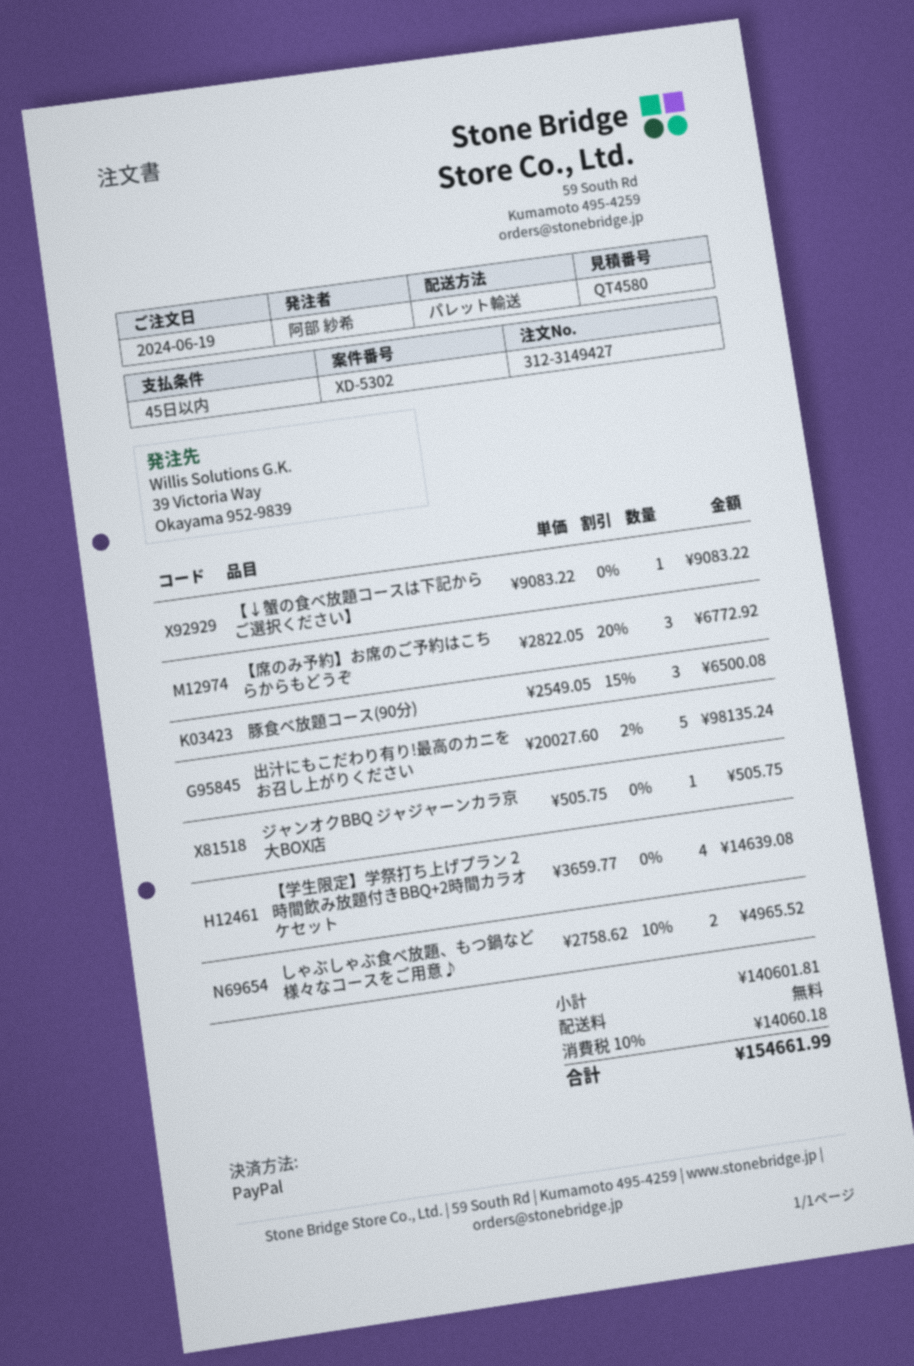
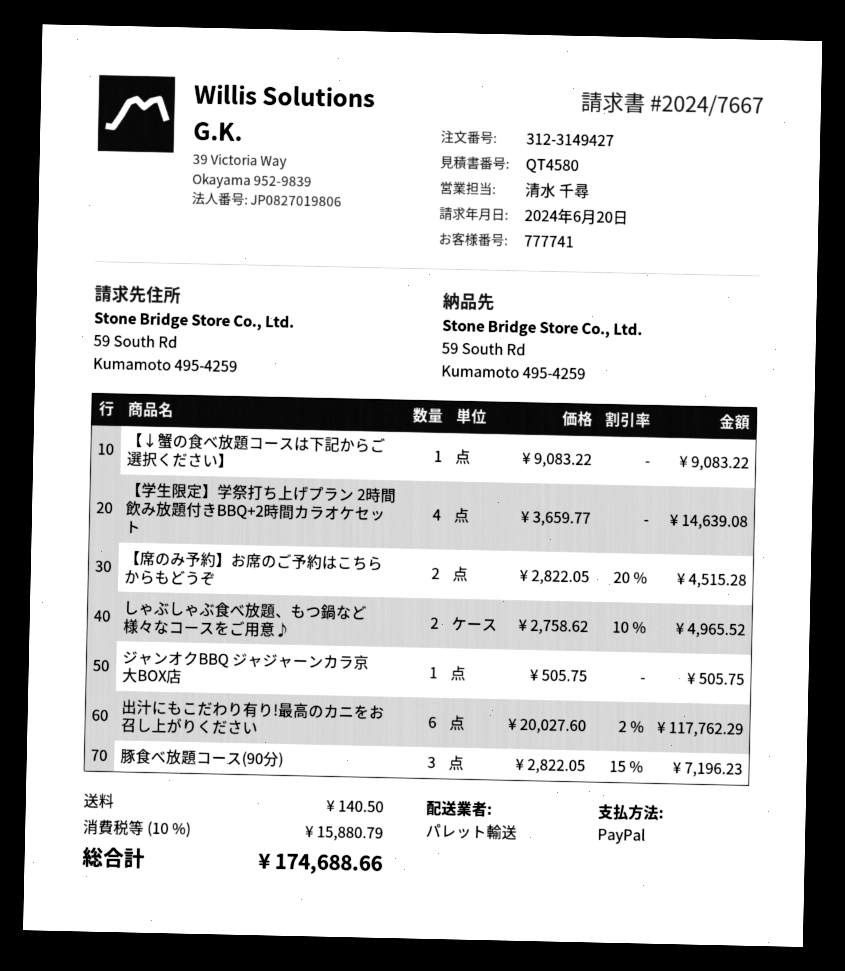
【席のみ予約】お席のご予約はこちらからもどうぞ: 3 x 2822.05 - 20% = 6772.92 -> 2 x 2822.05 - 20% = 4515.28
豚食べ放題コース(90分): 3 x 2549.05 - 15% = 6500.08 -> 3 x 2822.05 - 15% = 7196.23
出汁にもこだわり有り!最高のカニをお召し上がりください: 5 x 20027.60 - 2% = 98135.24 -> 6 x 20027.60 - 2% = 117762.29
shipping: 0.00 -> 140.50
tax: 10% = 14060.18 -> 10% = 15880.79
total: 154661.99 -> 174688.66

